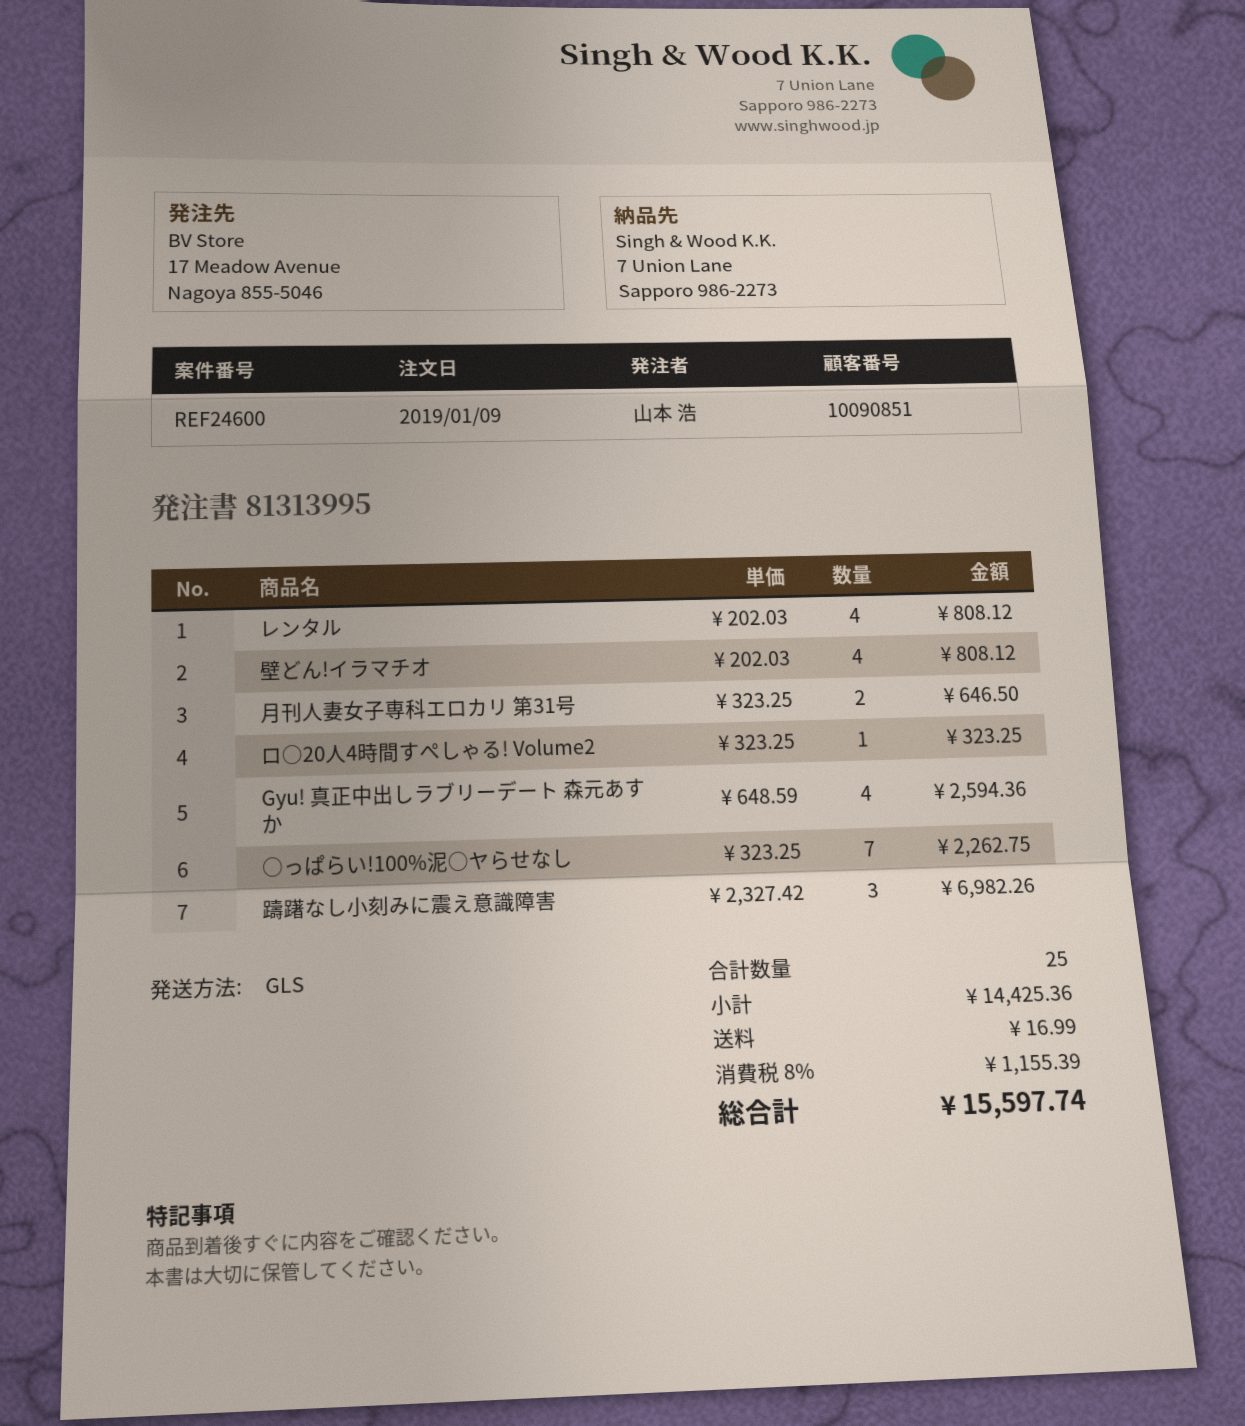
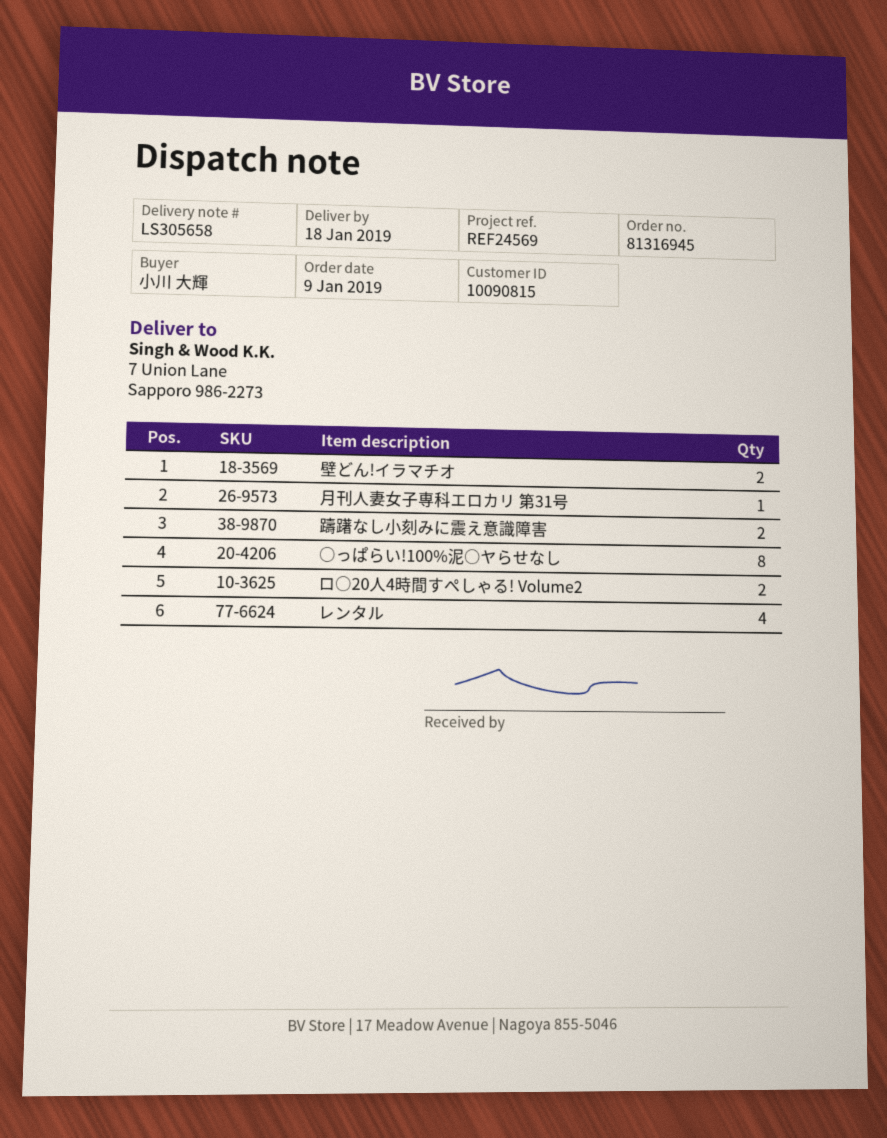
order number: 81313995 -> 81316945
customer number: 10090851 -> 10090815
reference: REF24600 -> REF24569
ordered by: 山本 浩 -> 小川 大輝
壁どん!イラマチオ: 4 -> 2
月刊人妻女子専科エロカリ 第31号: 2 -> 1
ロ○20人4時間すぺしゃる! Volume2: 1 -> 2
Gyu! 真正中出しラブリーデート 森元あすか: 4 -> none
○っぱらい!100%泥○ヤらせなし: 7 -> 8
躊躇なし小刻みに震え意識障害: 3 -> 2

